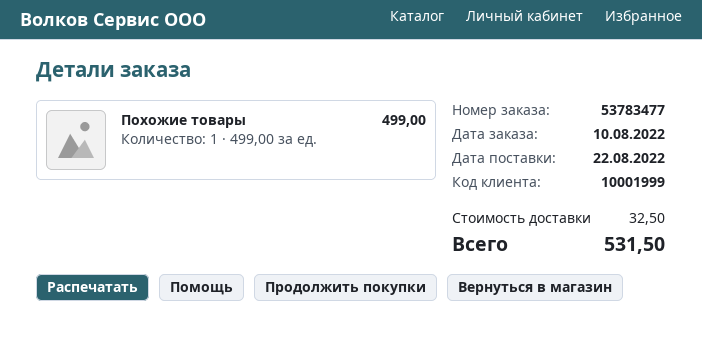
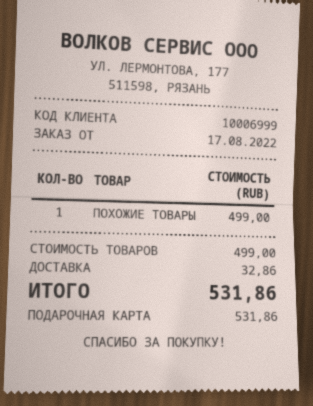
order date: 2022-08-10 -> 2022-08-17
customer number: 10001999 -> 10006999
shipping: 32.50 -> 32.86
total: 531.50 -> 531.86

